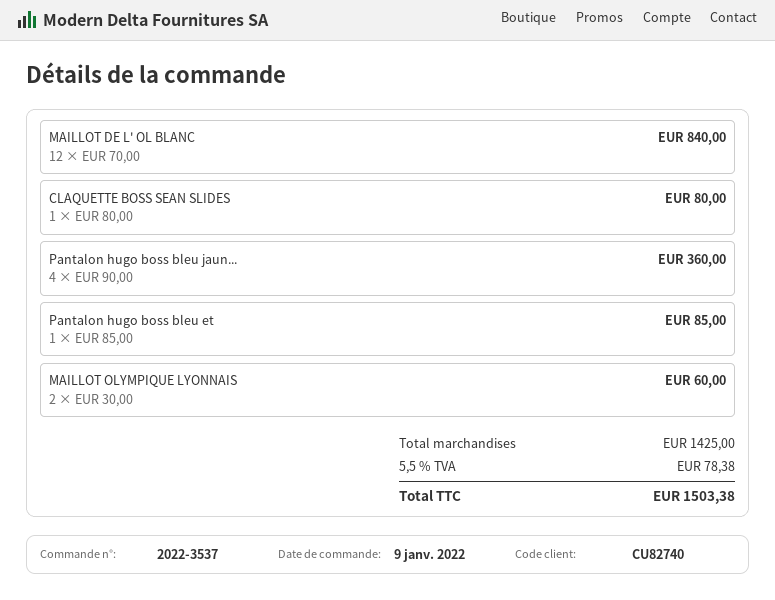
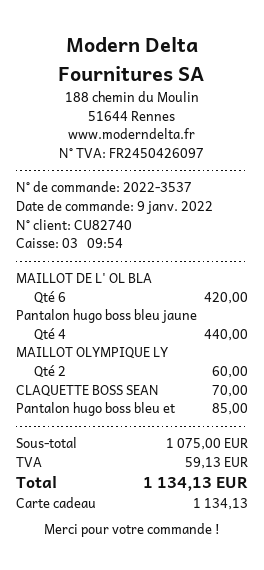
MAILLOT DE L' OL BLANC: 12 for 840.00 -> 6 for 420.00
CLAQUETTE BOSS SEAN SLIDES: 1 for 80.00 -> 1 for 70.00
Pantalon hugo boss bleu jaun...: 4 for 360.00 -> 4 for 440.00
subtotal: 1425.00 -> 1075.00
tax: 78.38 -> 59.13
total: 1503.38 -> 1134.13

